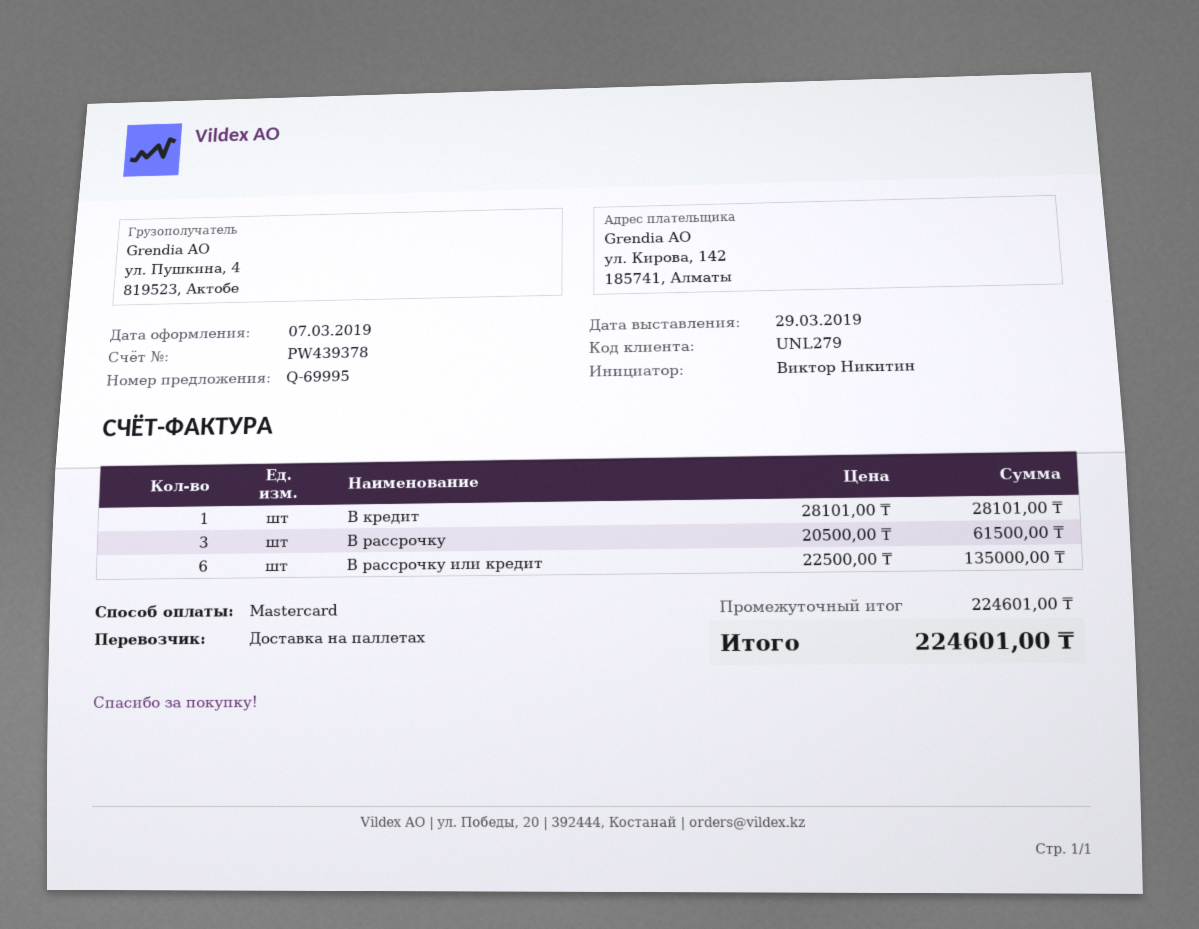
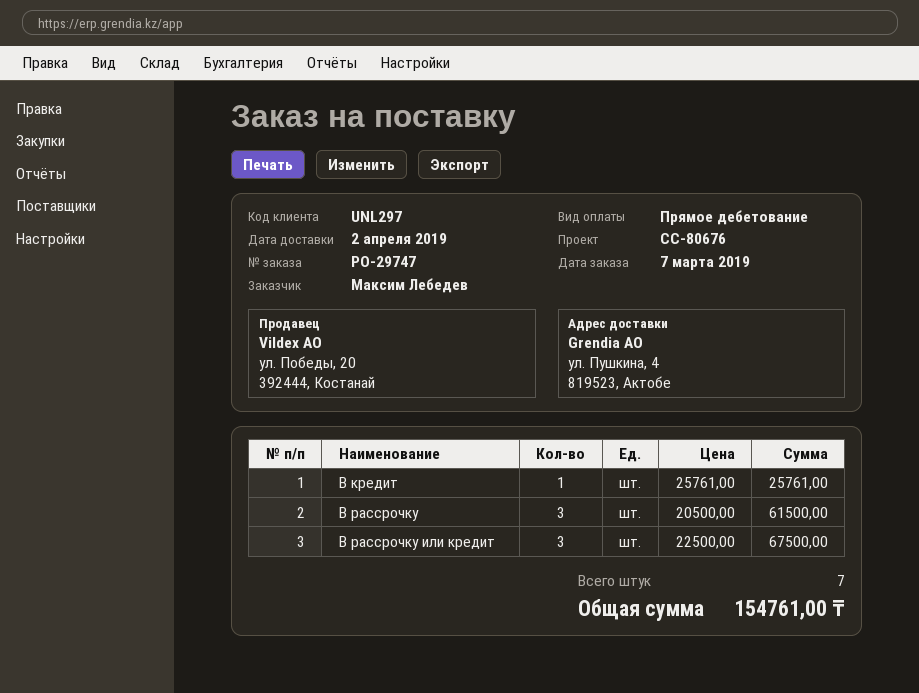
customer number: UNL279 -> UNL297
ordered by: Виктор Никитин -> Максим Лебедев
payment method: Mastercard -> direct debit
В кредит: 1 x 28101.00 = 28101.00 -> 1 x 25761.00 = 25761.00
В рассрочку или кредит: 6 x 22500.00 = 135000.00 -> 3 x 22500.00 = 67500.00
total: 224601.00 -> 154761.00

